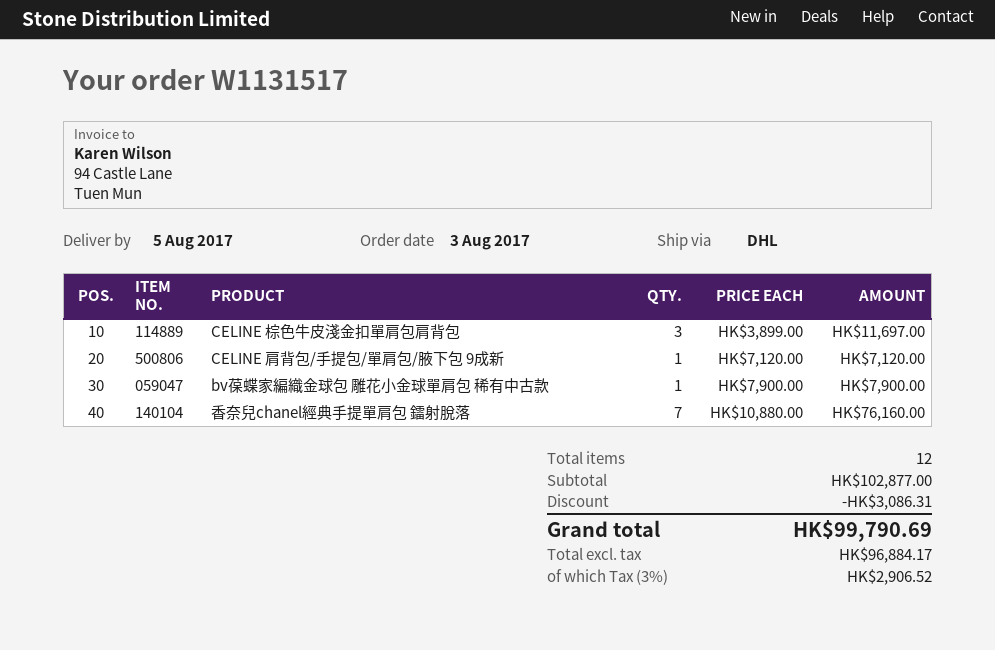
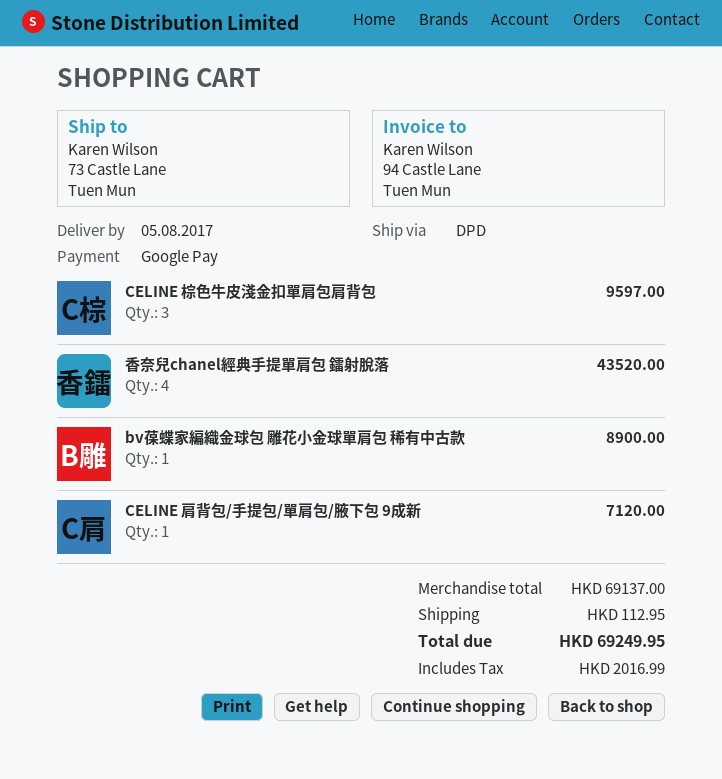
shipping method: DHL -> DPD
CELINE 棕色牛皮淺金扣單肩包肩背包: 3 for 11697.00 -> 3 for 9597.00
bv葆蝶家編織金球包 雕花小金球單肩包 稀有中古款: 1 for 7900.00 -> 1 for 8900.00
香奈兒chanel經典手提單肩包 鐳射脫落: 7 for 76160.00 -> 4 for 43520.00
subtotal: 102877.00 -> 69137.00
discount: 3086.31 -> none
shipping: none -> 112.95
tax: 2906.52 -> 2016.99
total: 99790.69 -> 69249.95

